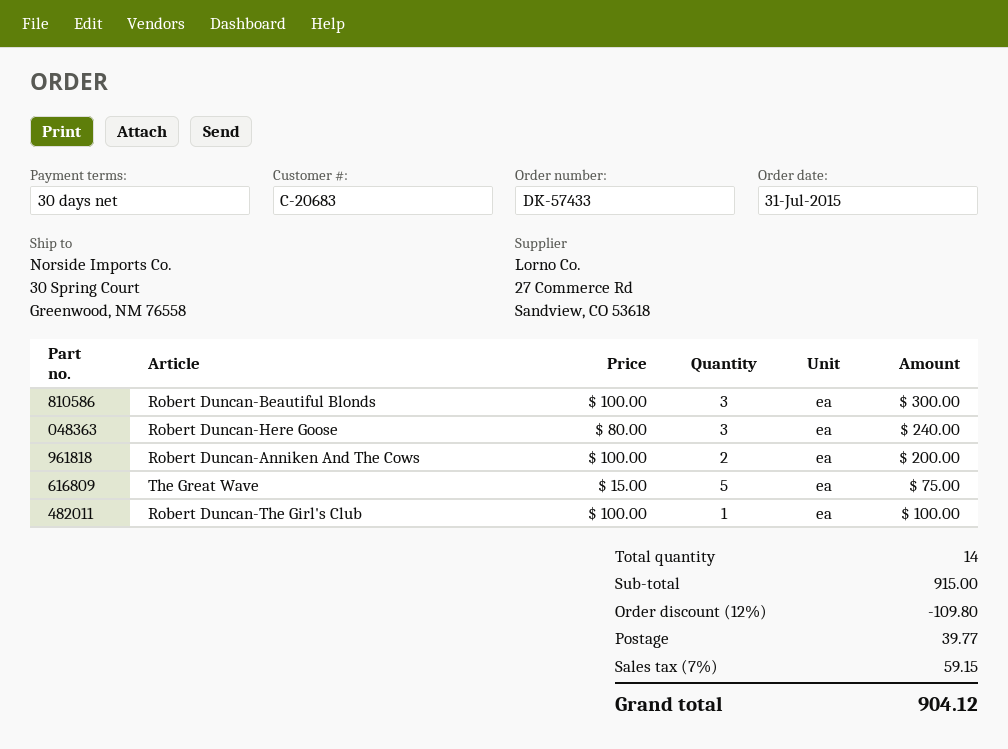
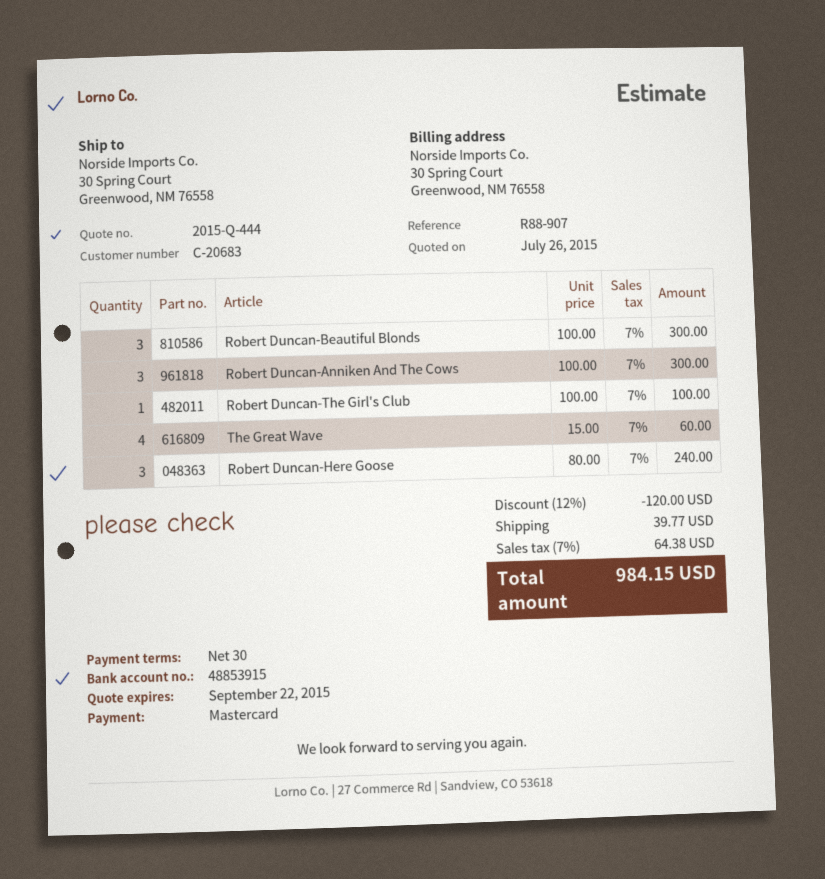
Robert Duncan-Anniken And The Cows: 2 x 100.00 = 200.00 -> 3 x 100.00 = 300.00
The Great Wave: 5 x 15.00 = 75.00 -> 4 x 15.00 = 60.00
discount: 12% = 109.80 -> 12% = 120.00
tax: 7% = 59.15 -> 7% = 64.38
total: 904.12 -> 984.15

